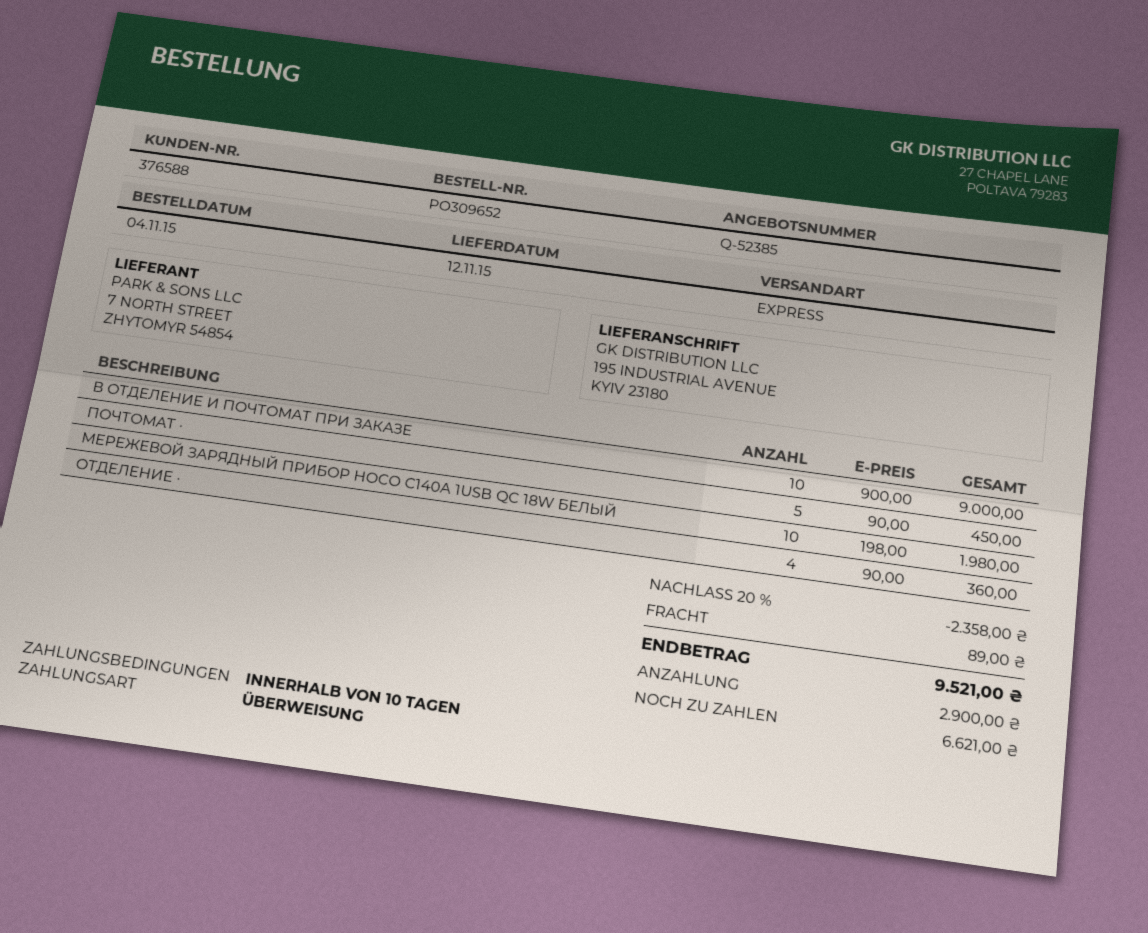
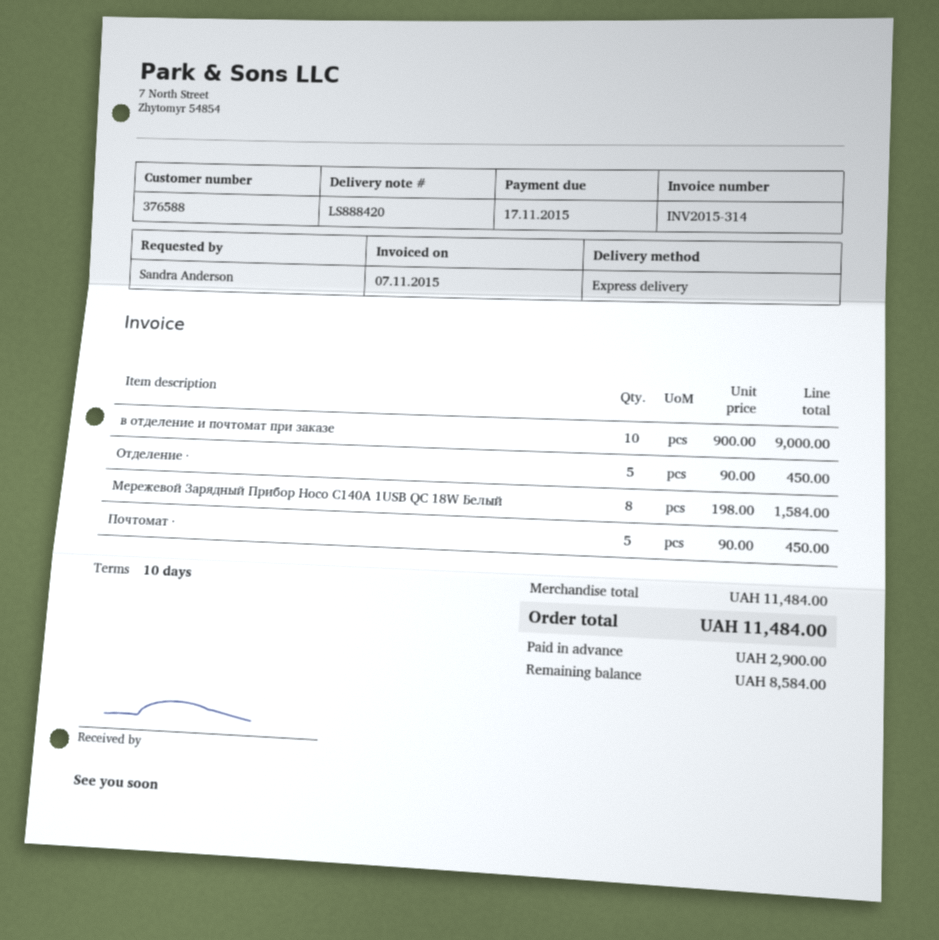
МЕРЕЖЕВОЙ ЗАРЯДНЫЙ ПРИБОР HOCO C140A 1USB QC 18W БЕЛЫЙ: 10 x 198.00 = 1980.00 -> 8 x 198.00 = 1584.00
ОТДЕЛЕНИЕ ·: 4 x 90.00 = 360.00 -> 5 x 90.00 = 450.00
discount: 20% = 2358.00 -> none
shipping: 89.00 -> none
total: 9521.00 -> 11484.00
balance: 6621.00 -> 8584.00

